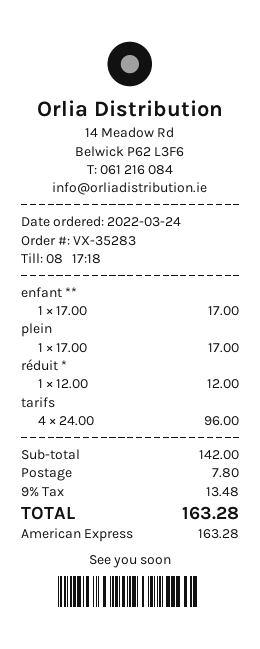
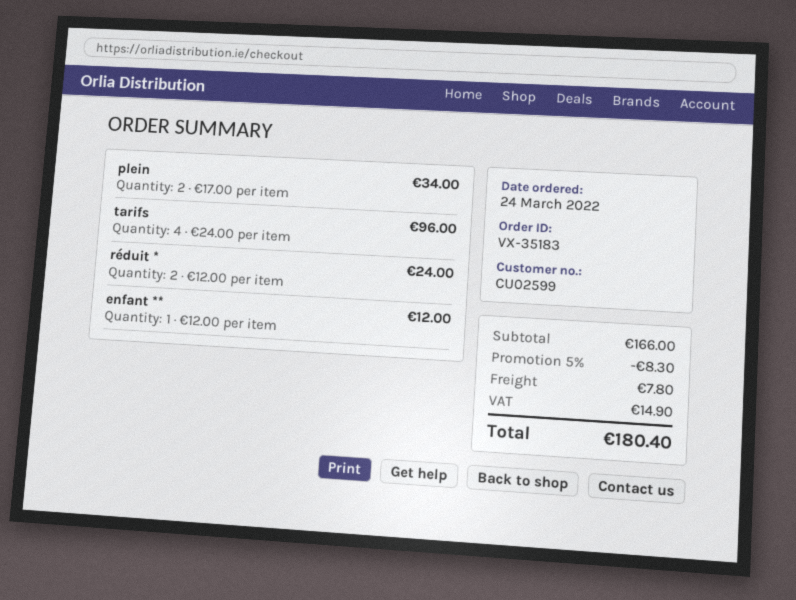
order number: VX-35283 -> VX-35183
enfant **: 1 x 17.00 = 17.00 -> 1 x 12.00 = 12.00
plein: 1 x 17.00 = 17.00 -> 2 x 17.00 = 34.00
réduit *: 1 x 12.00 = 12.00 -> 2 x 12.00 = 24.00
subtotal: 142.00 -> 166.00
discount: none -> 5% = 8.30
tax: 13.48 -> 14.90
total: 163.28 -> 180.40

